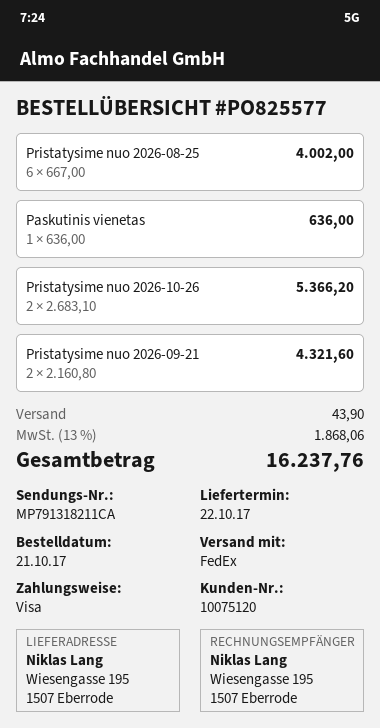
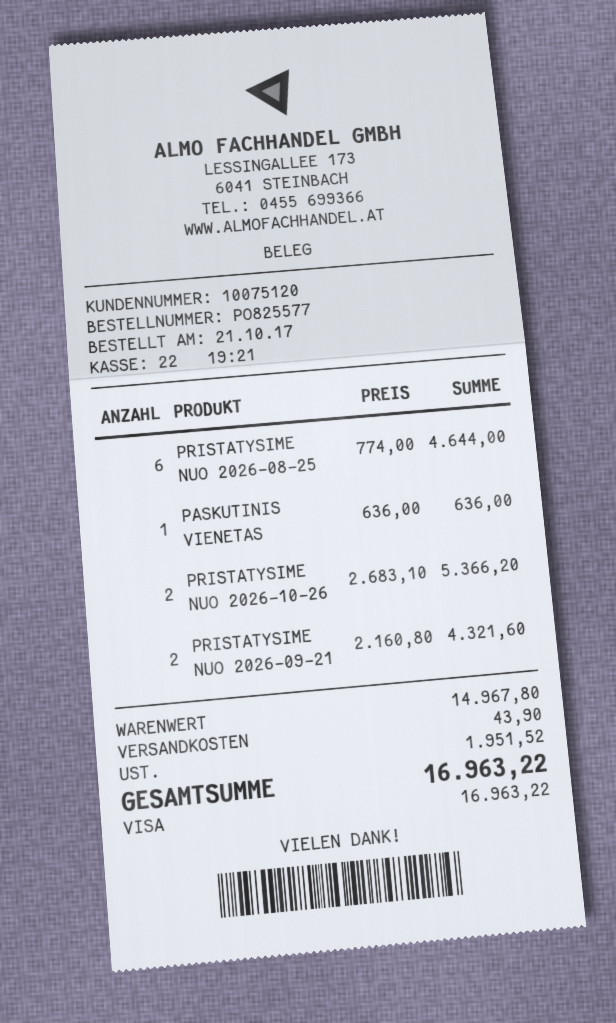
Pristatysime nuo 2026‑08‑25: 6 x 667.00 = 4002.00 -> 6 x 774.00 = 4644.00
tax: 1868.06 -> 1951.52
total: 16237.76 -> 16963.22

